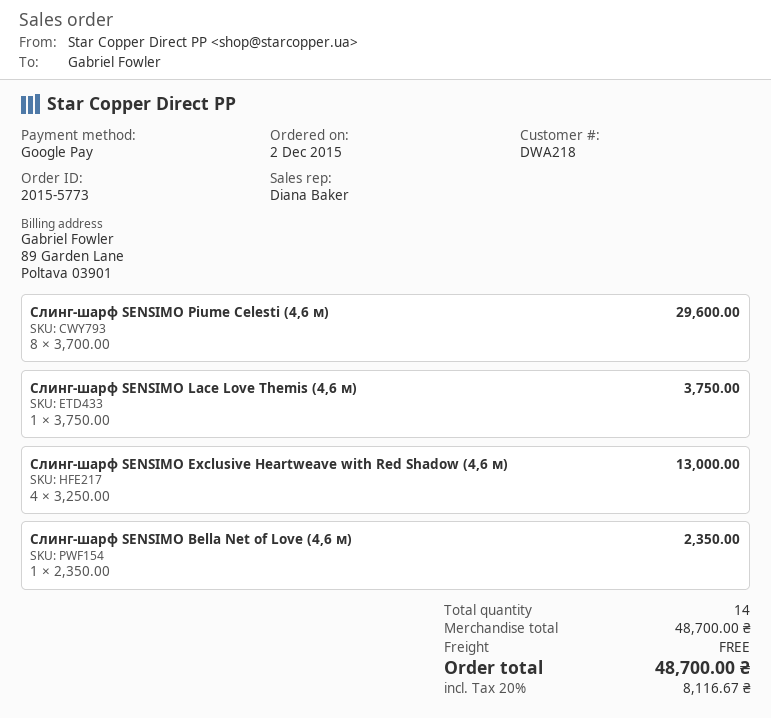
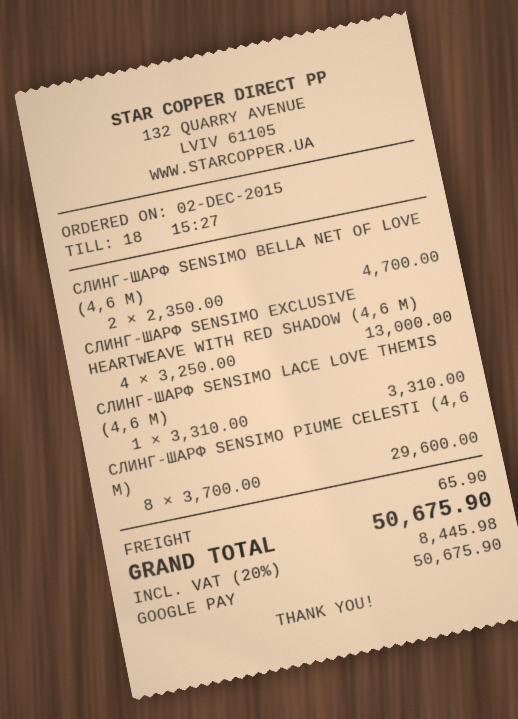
Слинг-шарф SENSIMO Lace Love Themis (4,6 м): 1 x 3750.00 = 3750.00 -> 1 x 3310.00 = 3310.00
Слинг-шарф SENSIMO Bella Net of Love (4,6 м): 1 x 2350.00 = 2350.00 -> 2 x 2350.00 = 4700.00
shipping: 0.00 -> 65.90
tax: 20% = 8116.67 -> 20% = 8445.98
total: 48700.00 -> 50675.90

